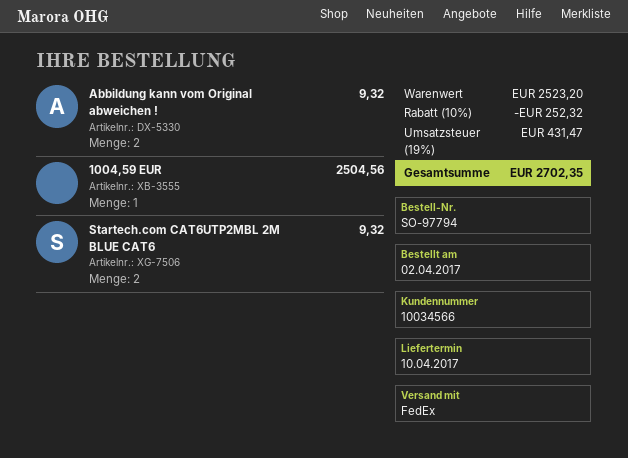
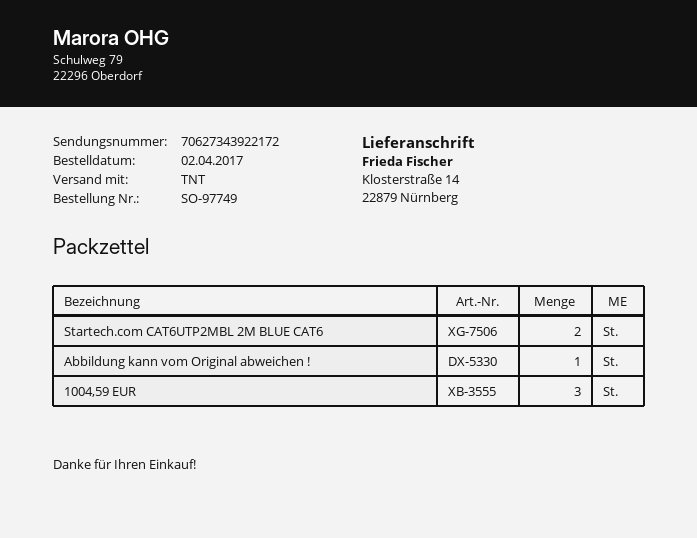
order number: SO-97794 -> SO-97749
shipping method: FedEx -> TNT
Abbildung kann vom Original abweichen !: 2 -> 1
1004,59 EUR: 1 -> 3

